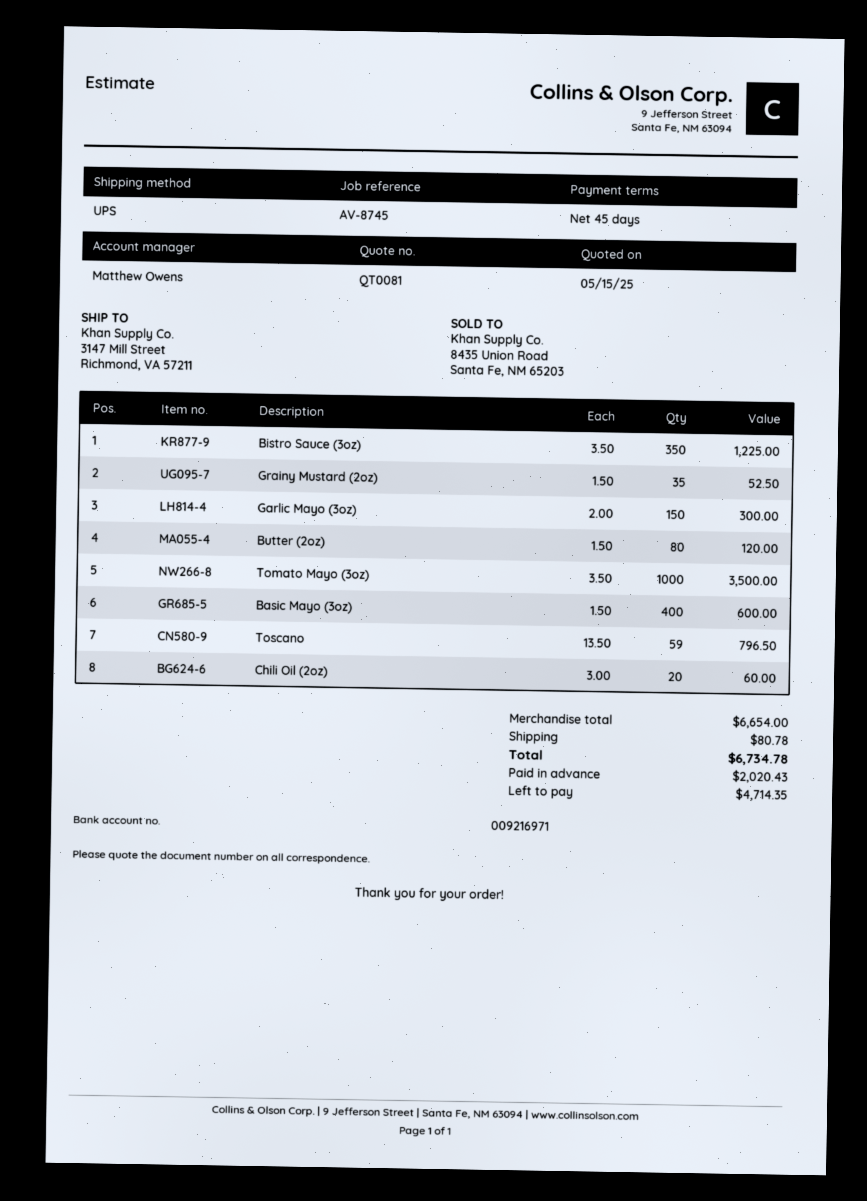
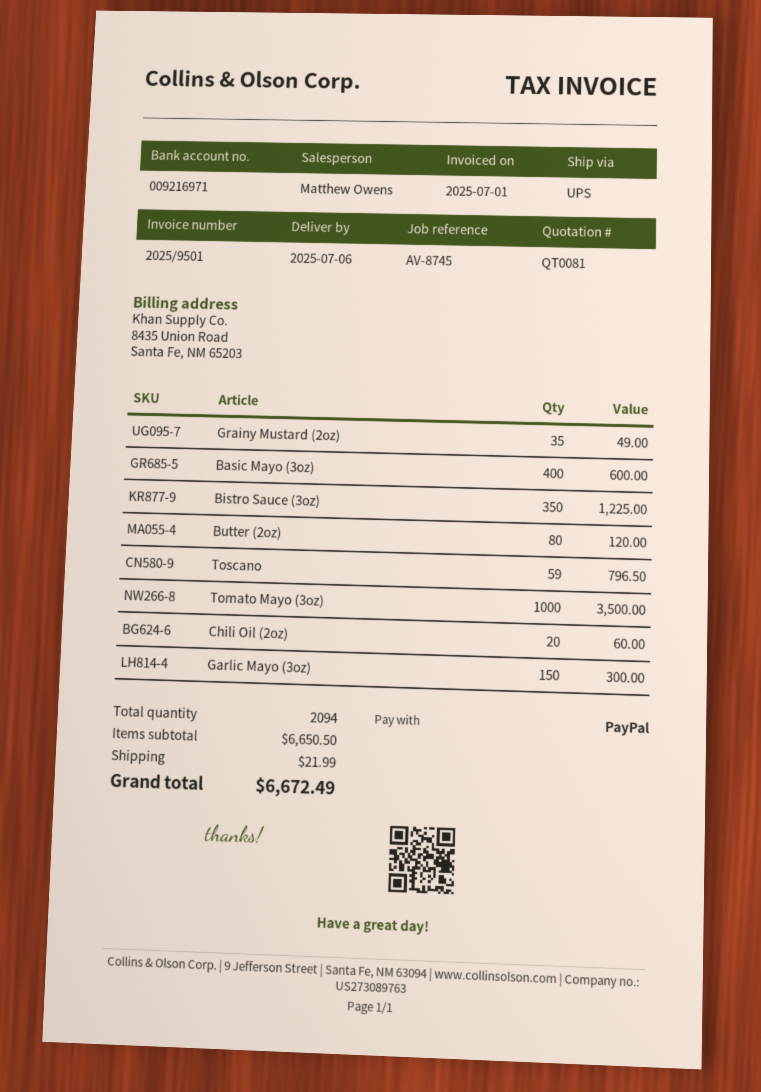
Grainy Mustard (2oz): 35 for 52.50 -> 35 for 49.00
subtotal: 6654.00 -> 6650.50
shipping: 80.78 -> 21.99
total: 6734.78 -> 6672.49

